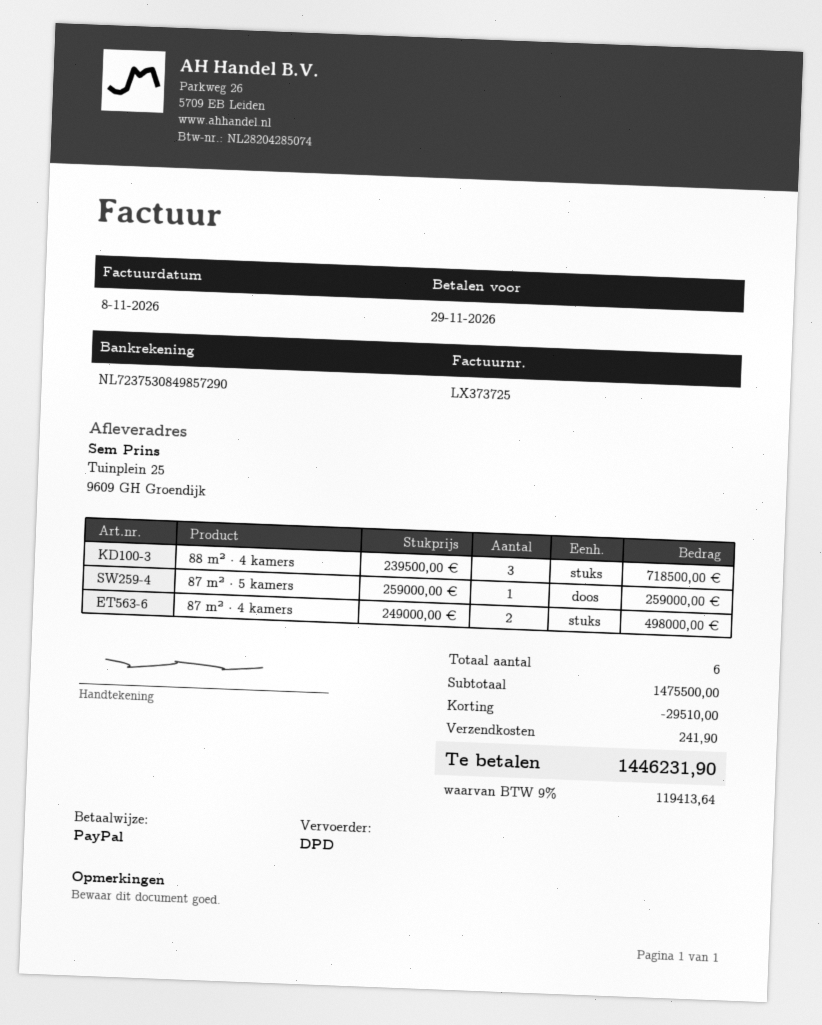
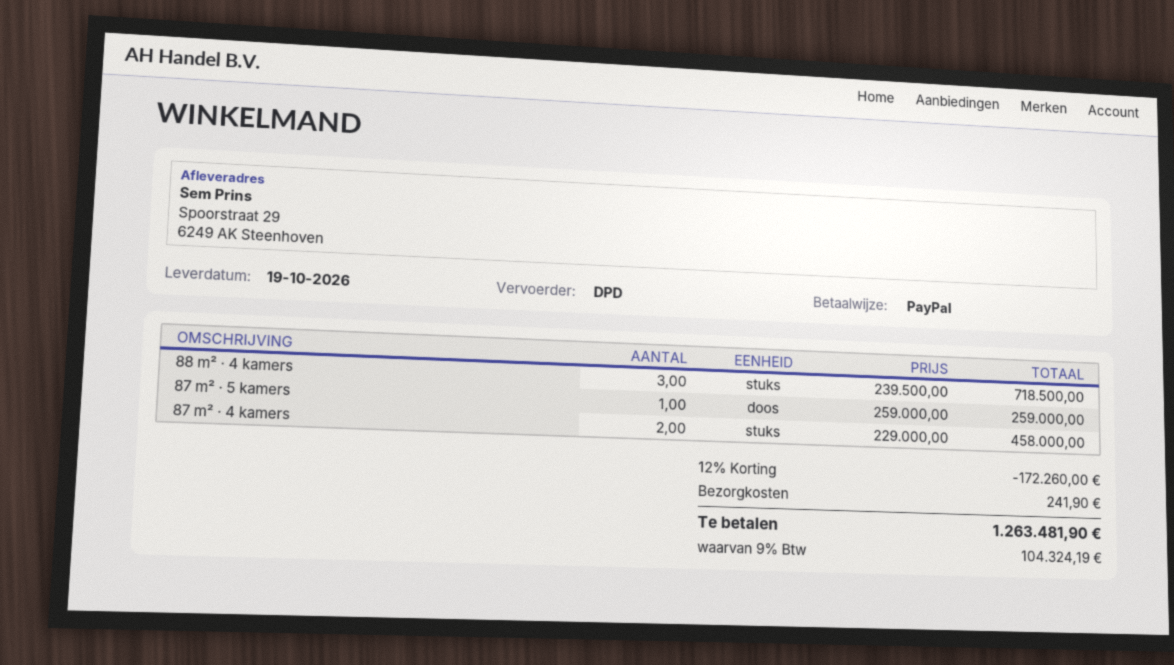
ship to: Tuinplein 25, 9609 GH Groendijk -> Spoorstraat 29, 6249 AK Steenhoven
87 m² · 4 kamers: 2 x 249000.00 = 498000.00 -> 2 x 229000.00 = 458000.00
discount: 29510.00 -> 172260.00
tax: 9% = 119413.64 -> 9% = 104324.19
total: 1446231.90 -> 1263481.90

